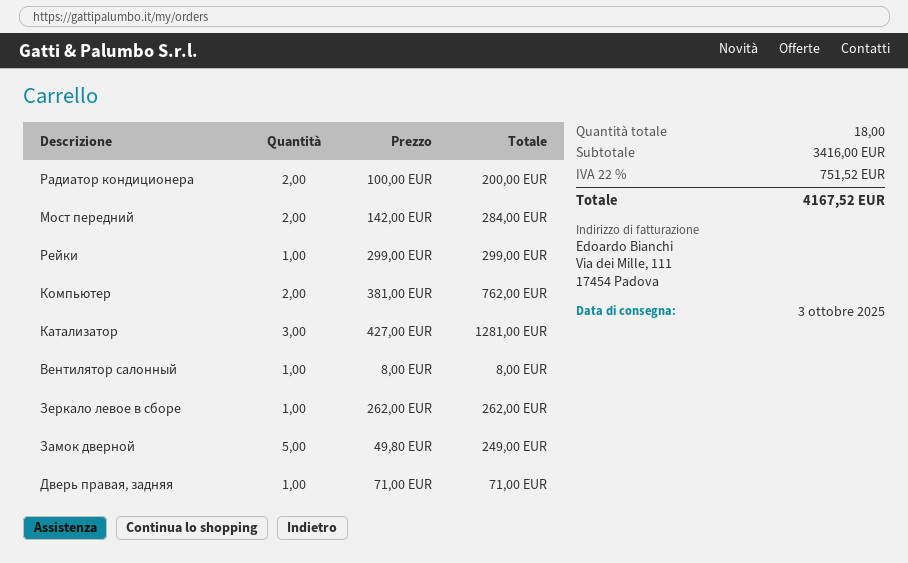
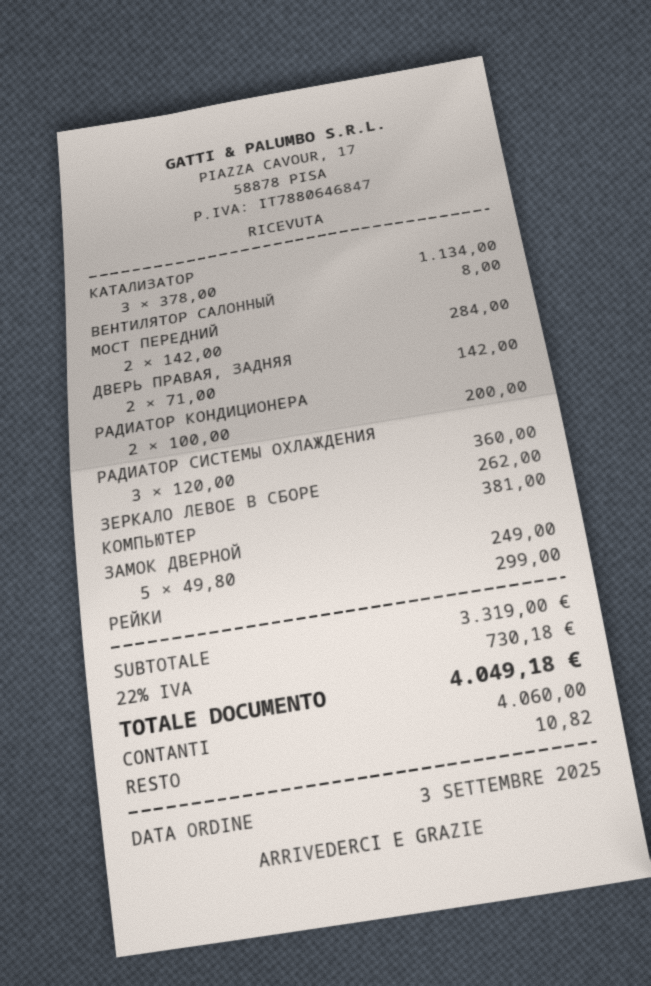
Компьютер: 2 x 381.00 = 762.00 -> 1 x 381.00 = 381.00
Катализатор: 3 x 427.00 = 1281.00 -> 3 x 378.00 = 1134.00
Дверь правая, задняя: 1 x 71.00 = 71.00 -> 2 x 71.00 = 142.00
РАДИАТОР СИСТЕМЫ ОХЛАЖДЕНИЯ: none -> 3 x 120.00 = 360.00
subtotal: 3416.00 -> 3319.00
tax: 22% = 751.52 -> 22% = 730.18
total: 4167.52 -> 4049.18

